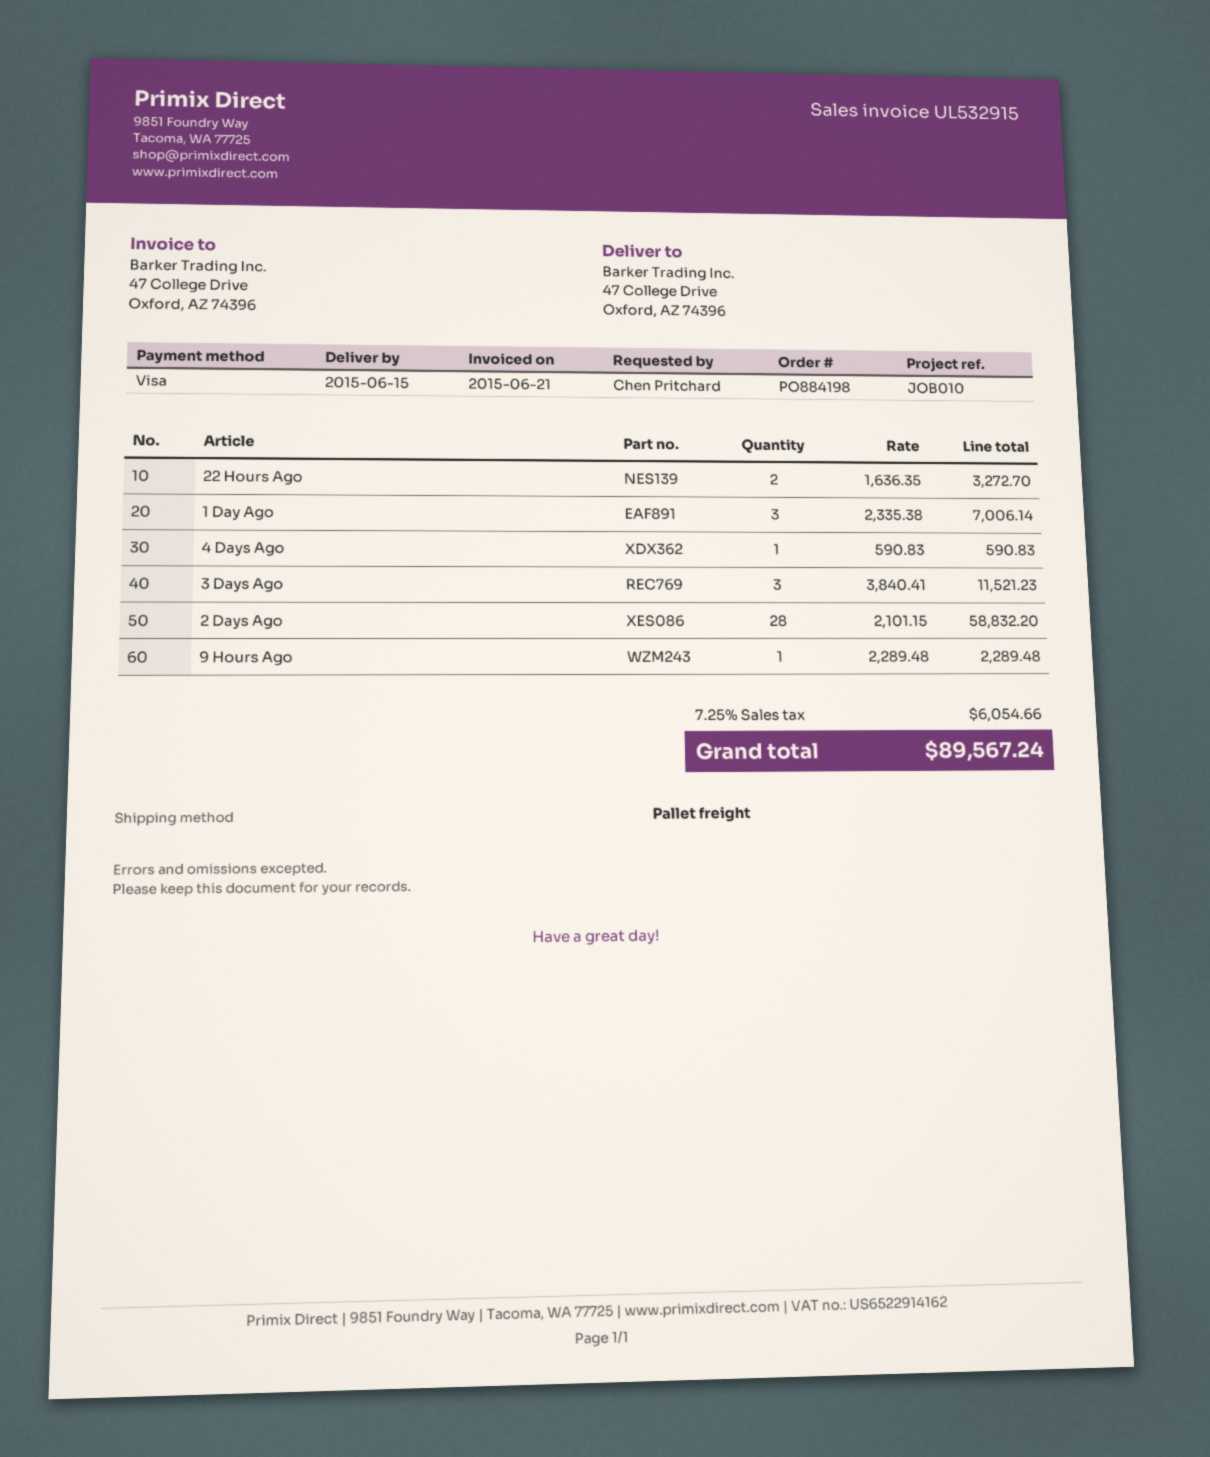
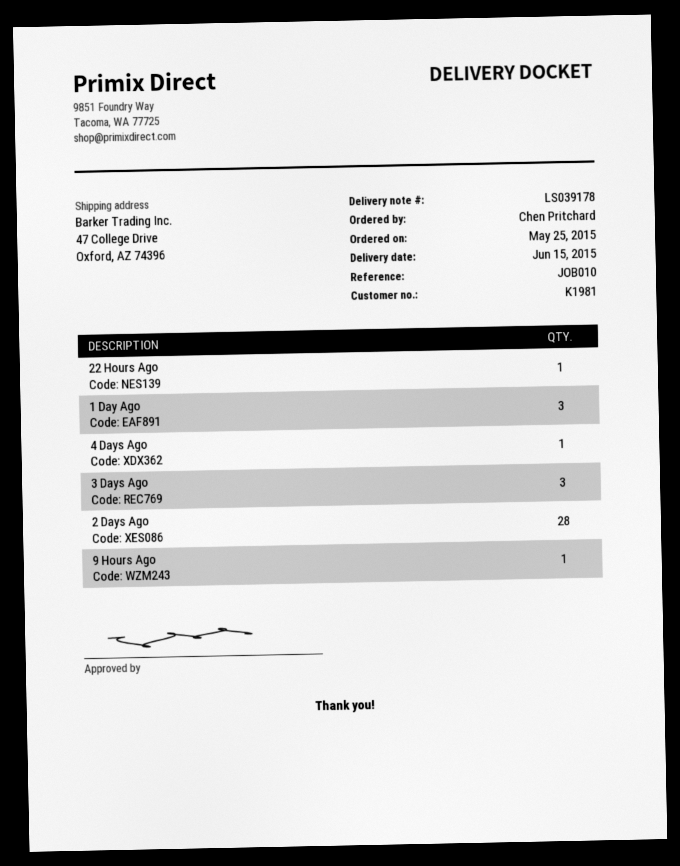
22 Hours Ago: 2 -> 1

